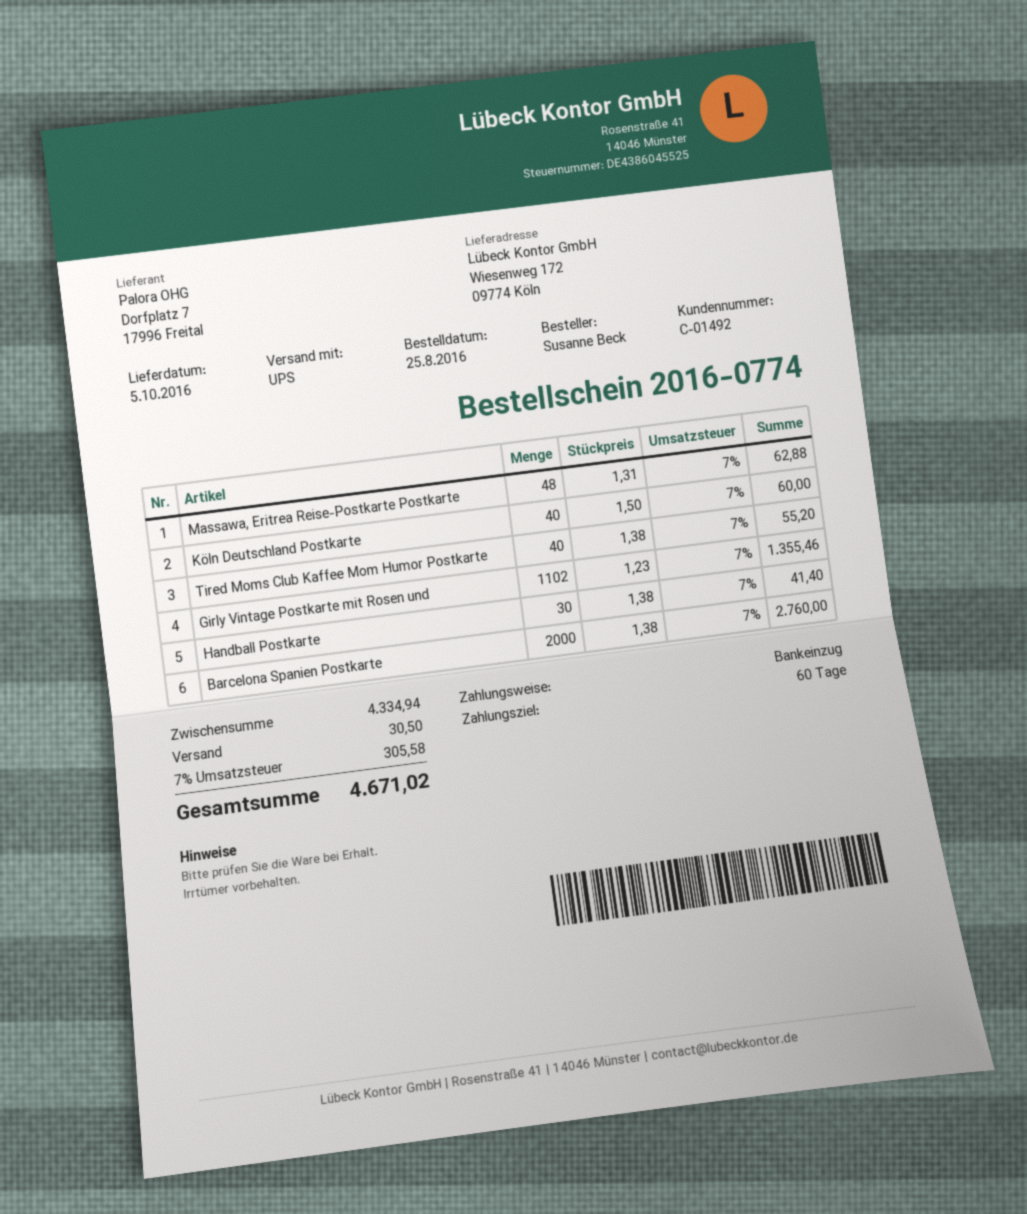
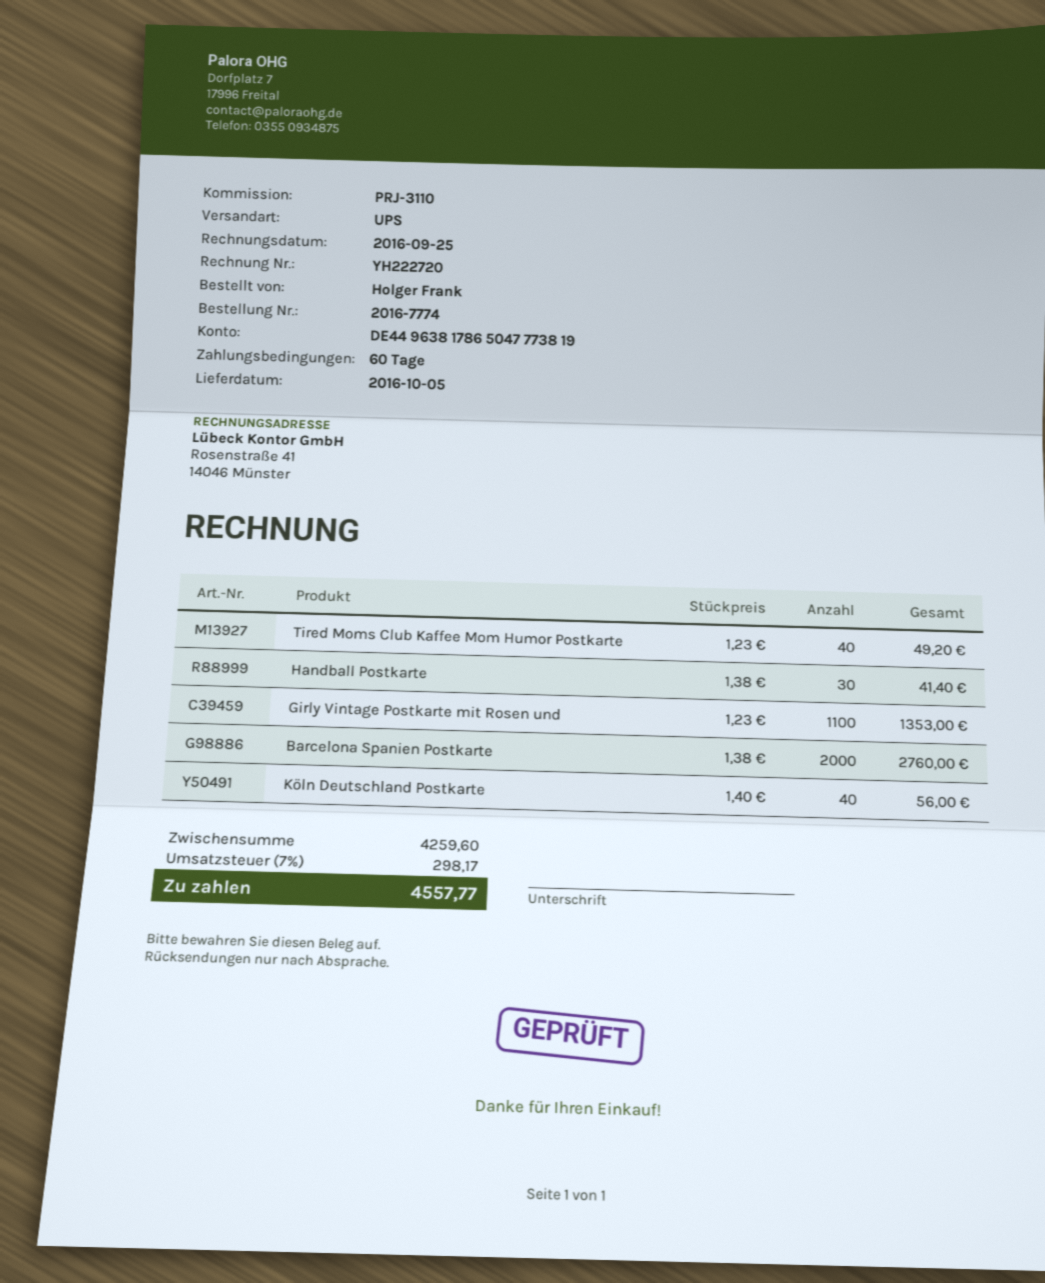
order number: 2016-0774 -> 2016-7774
ordered by: Susanne Beck -> Holger Frank
Massawa, Eritrea Reise-Postkarte Postkarte: 48 x 1.31 = 62.88 -> none
Köln Deutschland Postkarte: 40 x 1.50 = 60.00 -> 40 x 1.40 = 56.00
Tired Moms Club Kaffee Mom Humor Postkarte: 40 x 1.38 = 55.20 -> 40 x 1.23 = 49.20
Girly Vintage Postkarte mit Rosen und: 1102 x 1.23 = 1355.46 -> 1100 x 1.23 = 1353.00
subtotal: 4334.94 -> 4259.60
shipping: 30.50 -> none
tax: 7% = 305.58 -> 7% = 298.17
total: 4671.02 -> 4557.77

